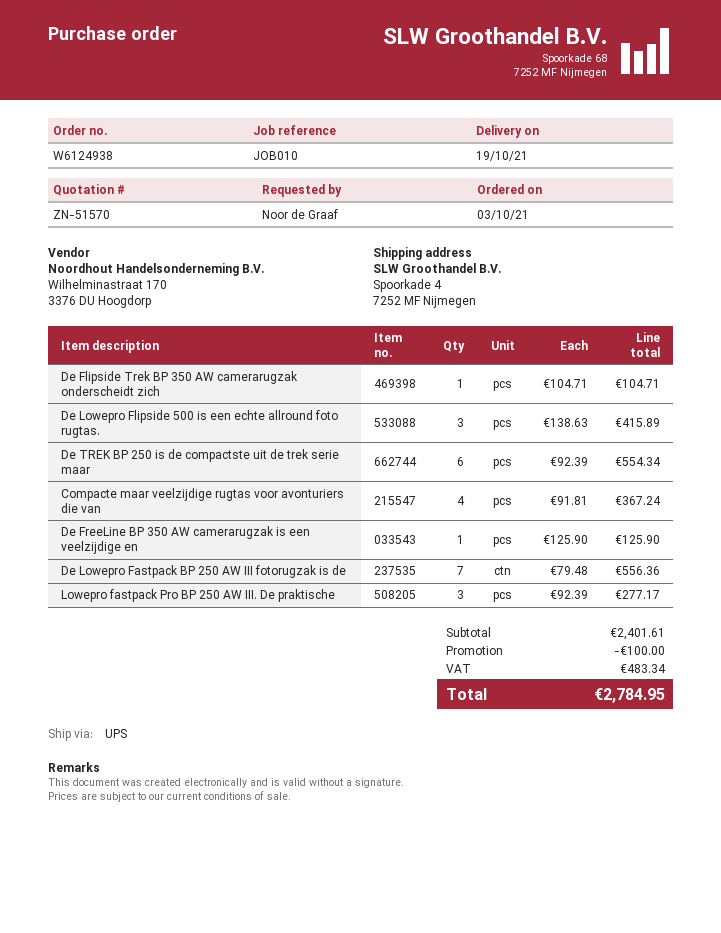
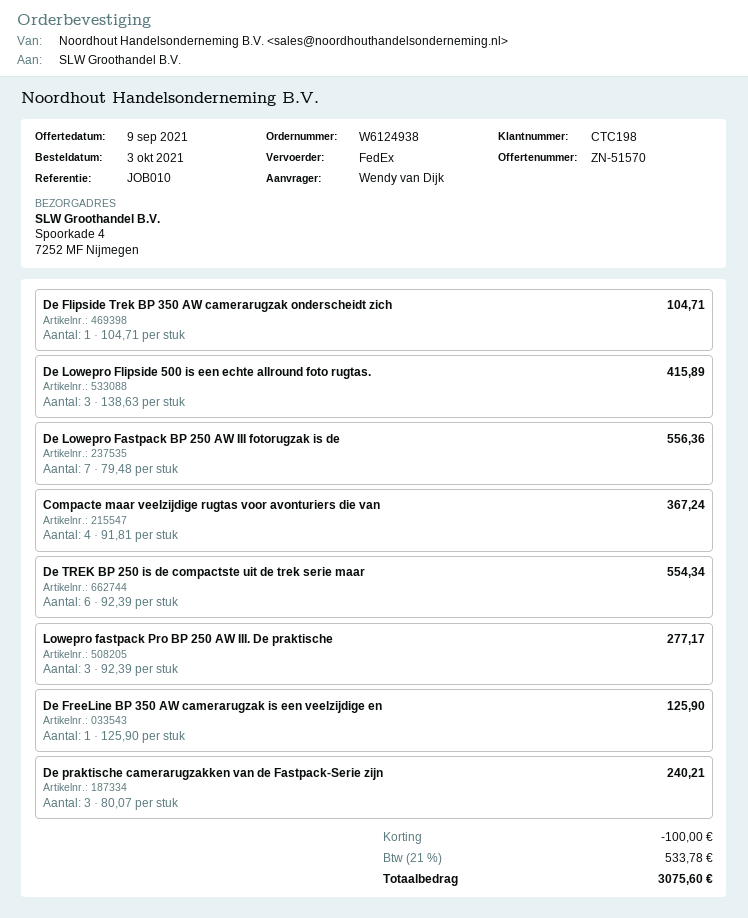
ordered by: Noor de Graaf -> Wendy van Dijk
shipping method: UPS -> FedEx
De praktische camerarugzakken van de Fastpack-Serie zijn: none -> 3 x 80.07 = 240.21
tax: 483.34 -> 533.78
total: 2784.95 -> 3075.60

